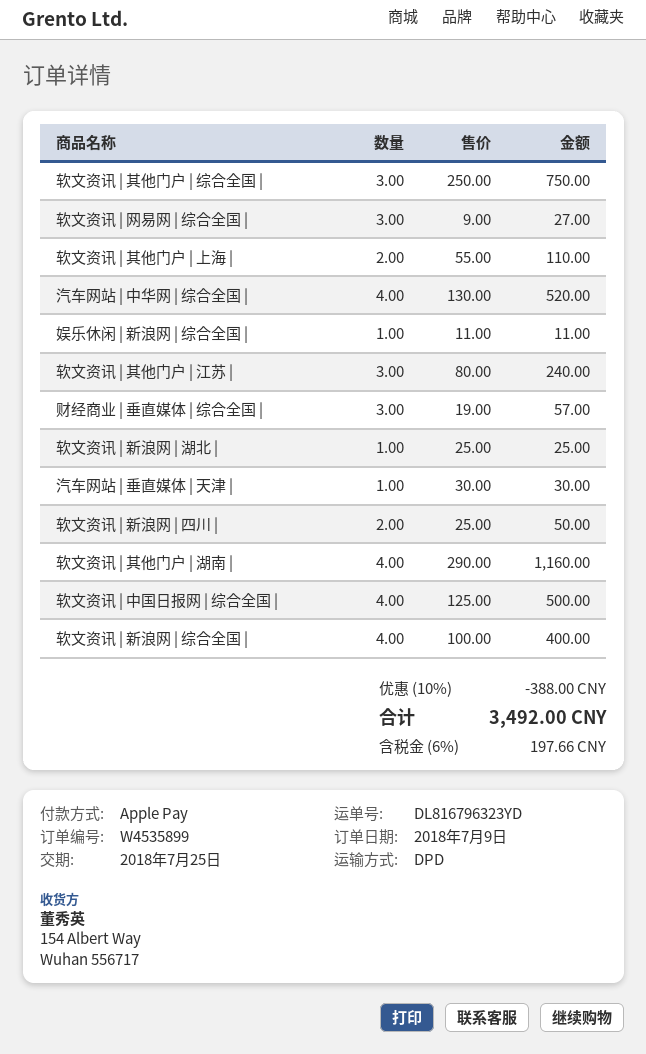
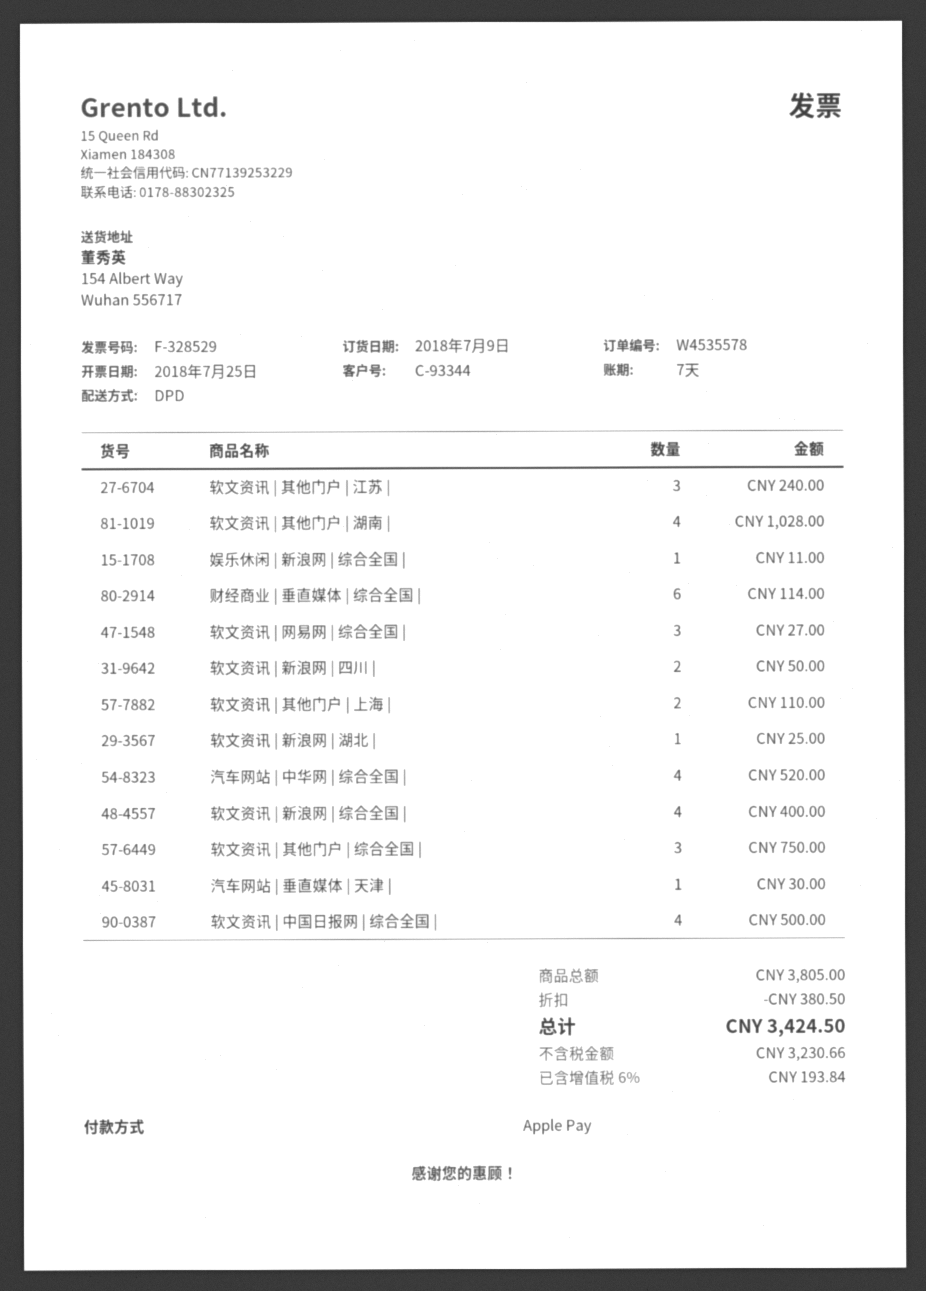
order number: W4535899 -> W4535578
财经商业 | 垂直媒体 | 综合全国 |: 3 for 57.00 -> 6 for 114.00
软文资讯 | 其他门户 | 湖南 |: 4 for 1160.00 -> 4 for 1028.00
discount: 388.00 -> 380.50
tax: 6% = 197.66 -> 6% = 193.84
total: 3492.00 -> 3424.50

